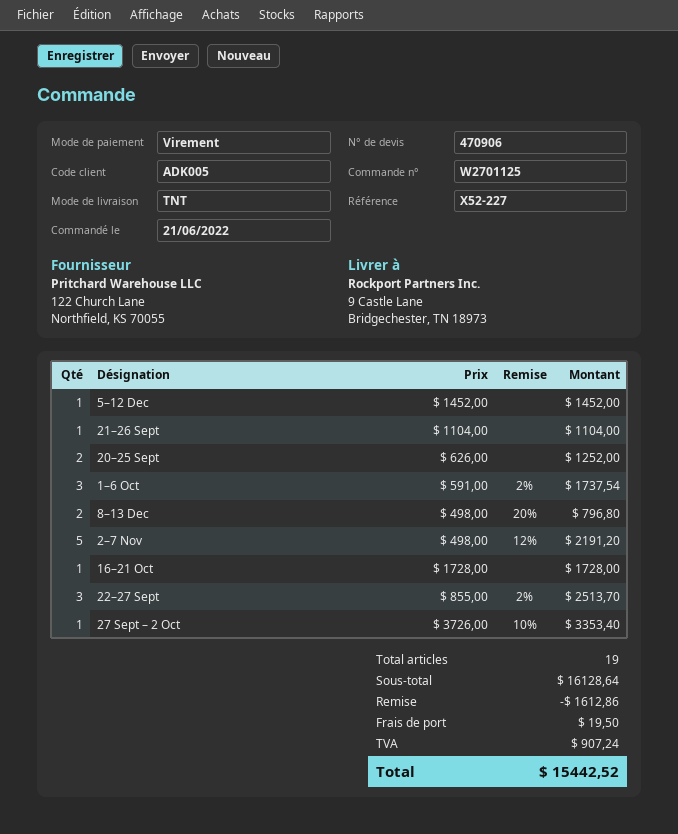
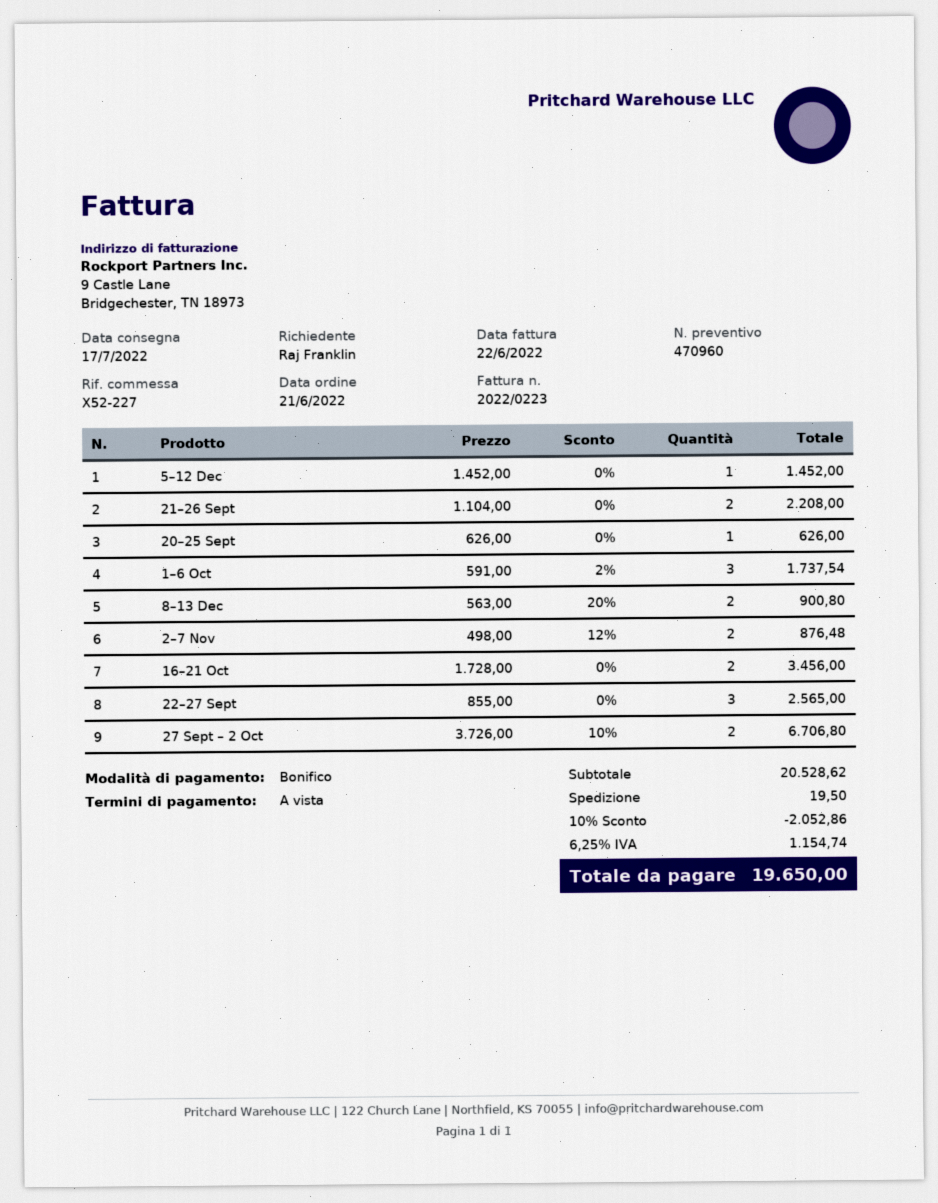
quote number: 470906 -> 470960
21–26 Sept: 1 x 1104.00 = 1104.00 -> 2 x 1104.00 = 2208.00
20–25 Sept: 2 x 626.00 = 1252.00 -> 1 x 626.00 = 626.00
8–13 Dec: 2 x 498.00 - 20% = 796.80 -> 2 x 563.00 - 20% = 900.80
2–7 Nov: 5 x 498.00 - 12% = 2191.20 -> 2 x 498.00 - 12% = 876.48
16–21 Oct: 1 x 1728.00 = 1728.00 -> 2 x 1728.00 = 3456.00
22–27 Sept: 3 x 855.00 - 2% = 2513.70 -> 3 x 855.00 = 2565.00
27 Sept – 2 Oct: 1 x 3726.00 - 10% = 3353.40 -> 2 x 3726.00 - 10% = 6706.80
subtotal: 16128.64 -> 20528.62
discount: 1612.86 -> 2052.86
tax: 907.24 -> 1154.74
total: 15442.52 -> 19650.00

